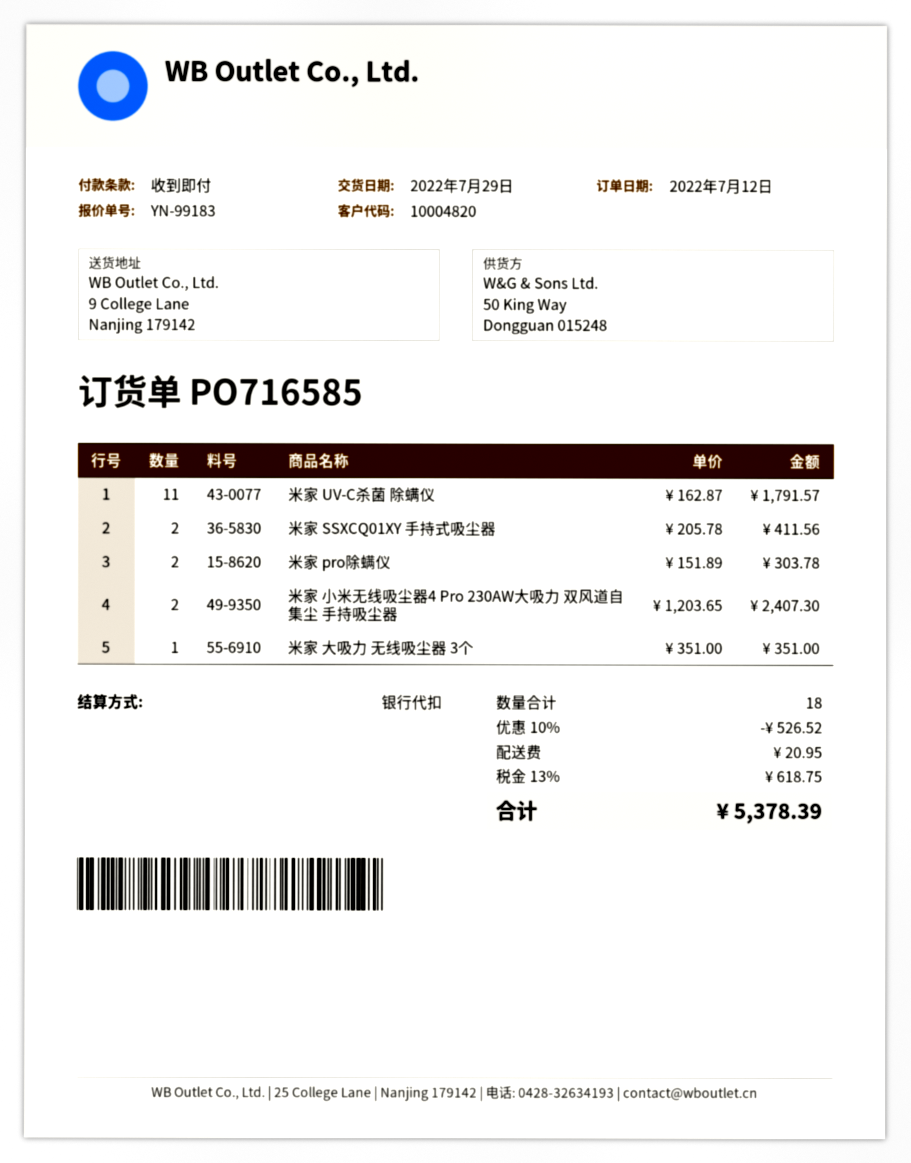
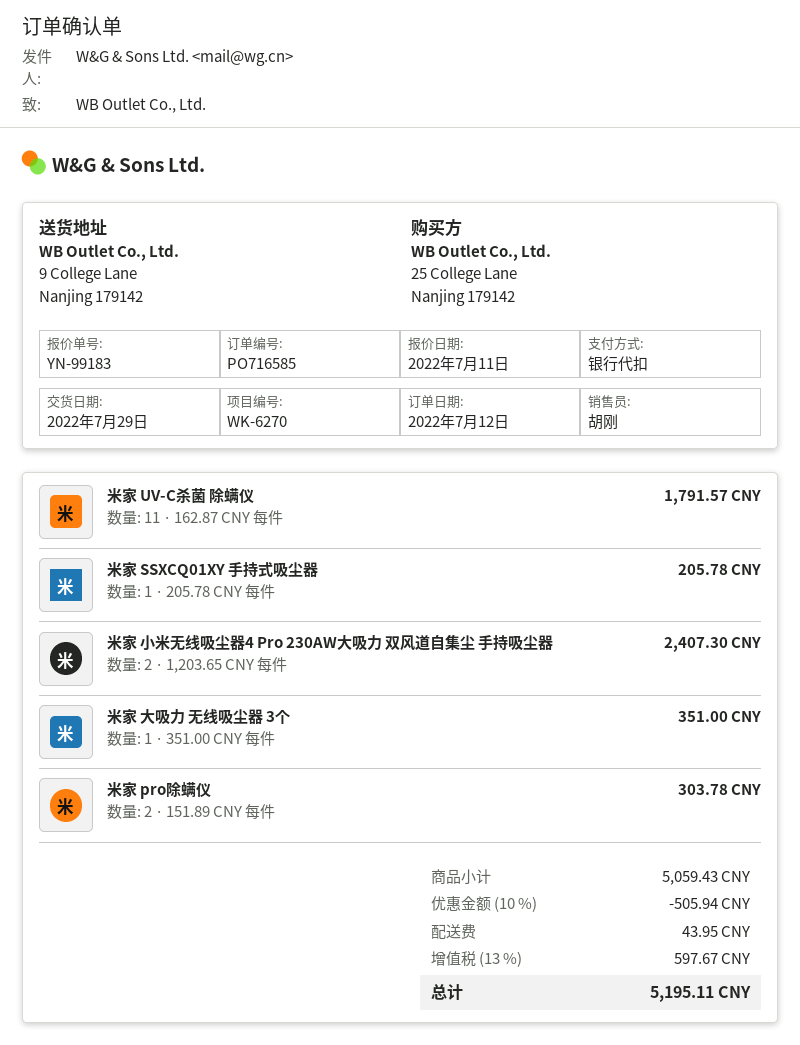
米家 SSXCQ01XY 手持式吸尘器: 2 x 205.78 = 411.56 -> 1 x 205.78 = 205.78
discount: 10% = 526.52 -> 10% = 505.94
shipping: 20.95 -> 43.95
tax: 13% = 618.75 -> 13% = 597.67
total: 5378.39 -> 5195.11

